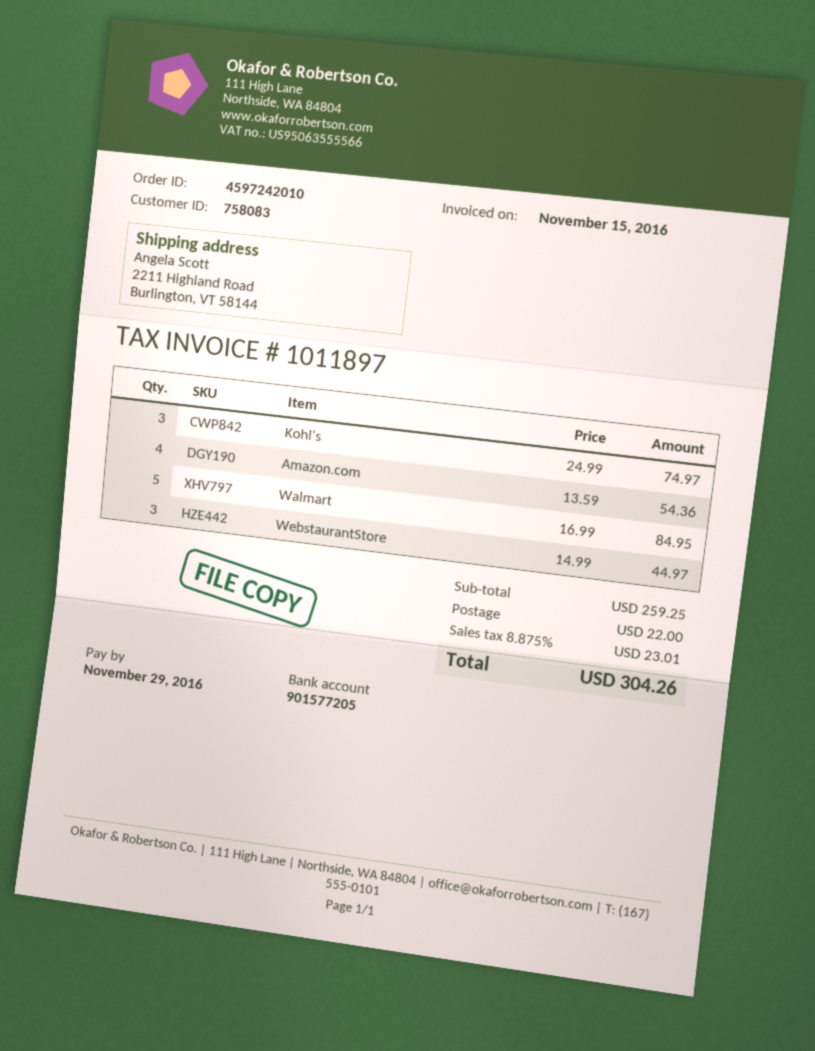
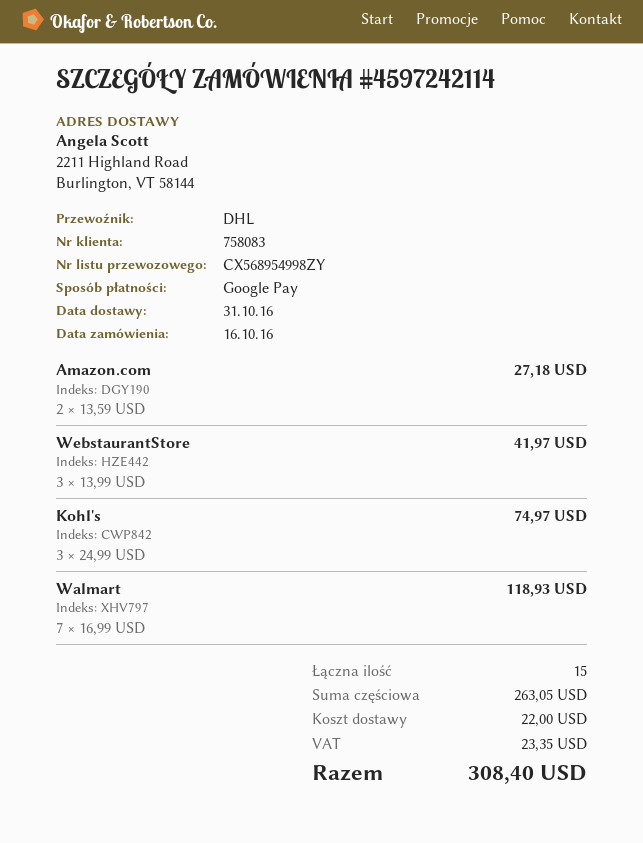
order number: 4597242010 -> 4597242114
Amazon.com: 4 x 13.59 = 54.36 -> 2 x 13.59 = 27.18
Walmart: 5 x 16.99 = 84.95 -> 7 x 16.99 = 118.93
WebstaurantStore: 3 x 14.99 = 44.97 -> 3 x 13.99 = 41.97
subtotal: 259.25 -> 263.05
tax: 23.01 -> 23.35
total: 304.26 -> 308.40

